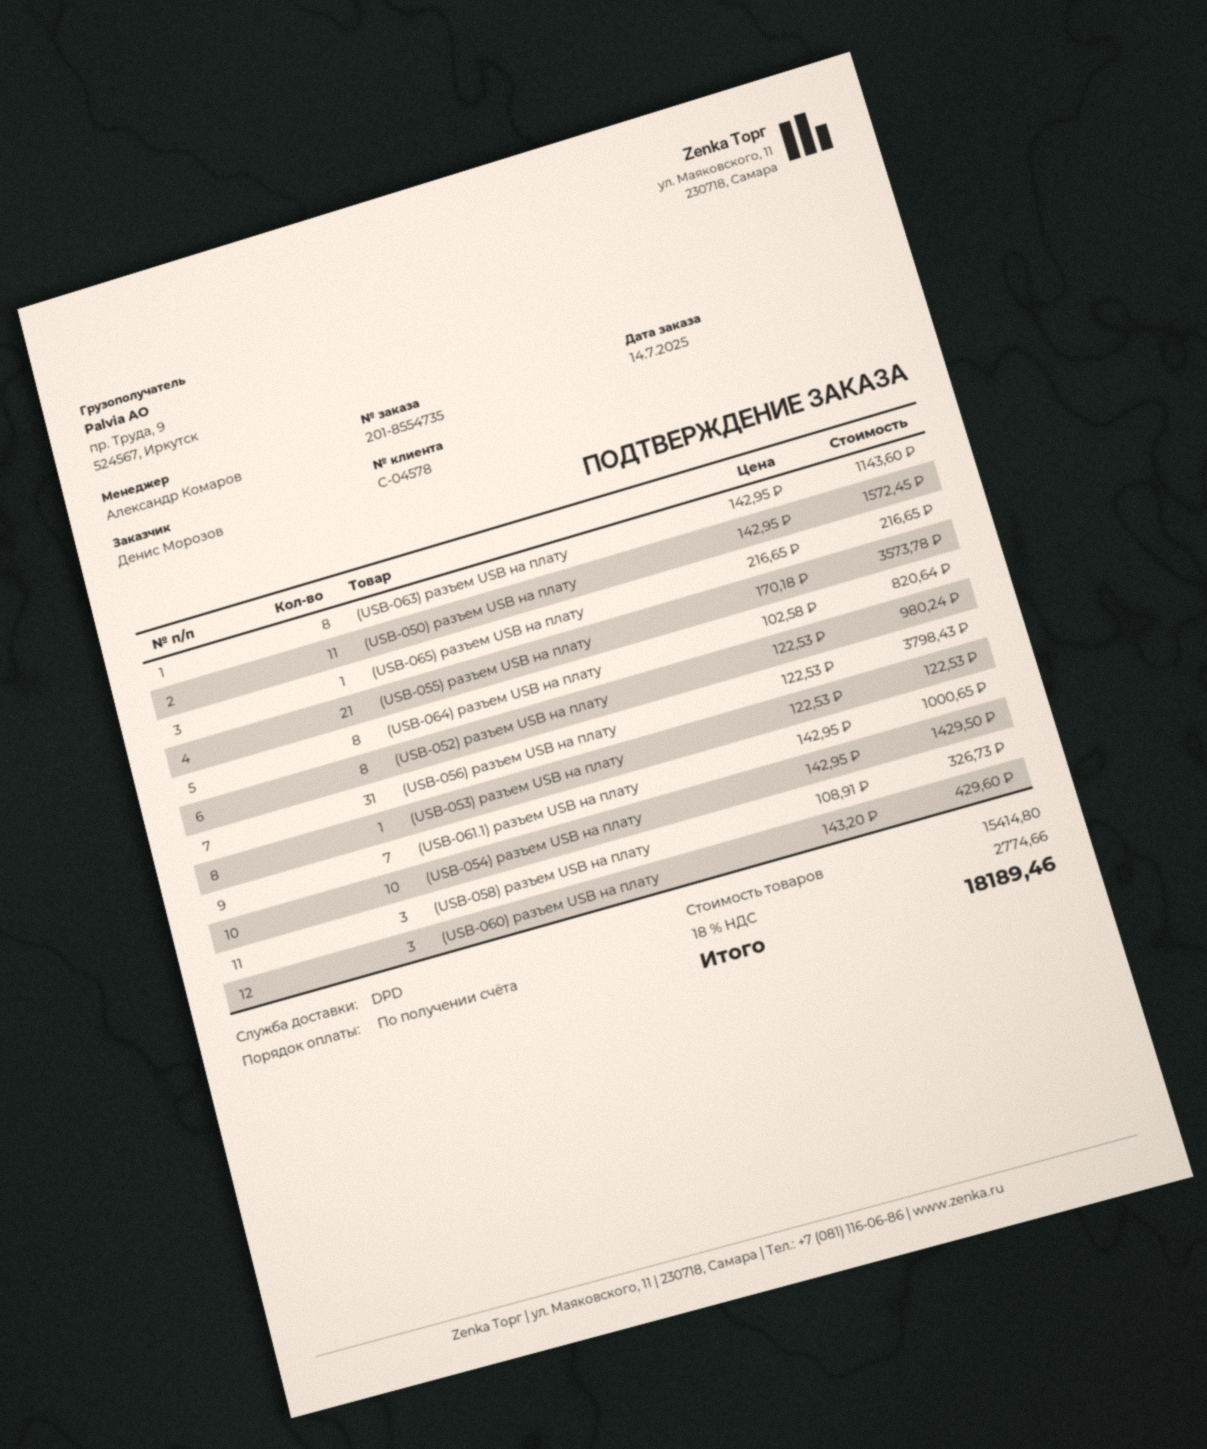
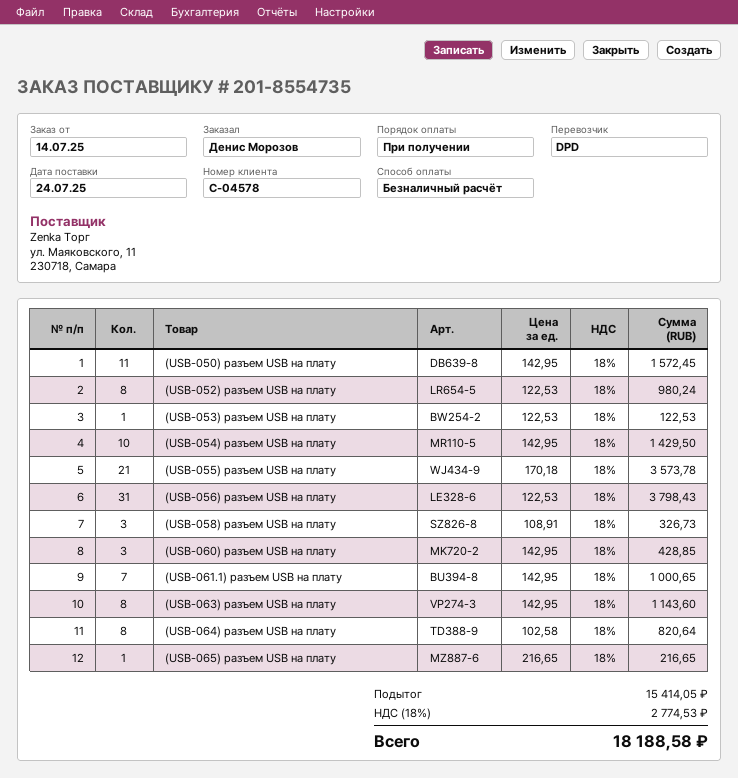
(USB-060) разъем USB на плату: 3 x 143.20 = 429.60 -> 3 x 142.95 = 428.85
subtotal: 15414.80 -> 15414.05
tax: 18% = 2774.66 -> 18% = 2774.53
total: 18189.46 -> 18188.58

